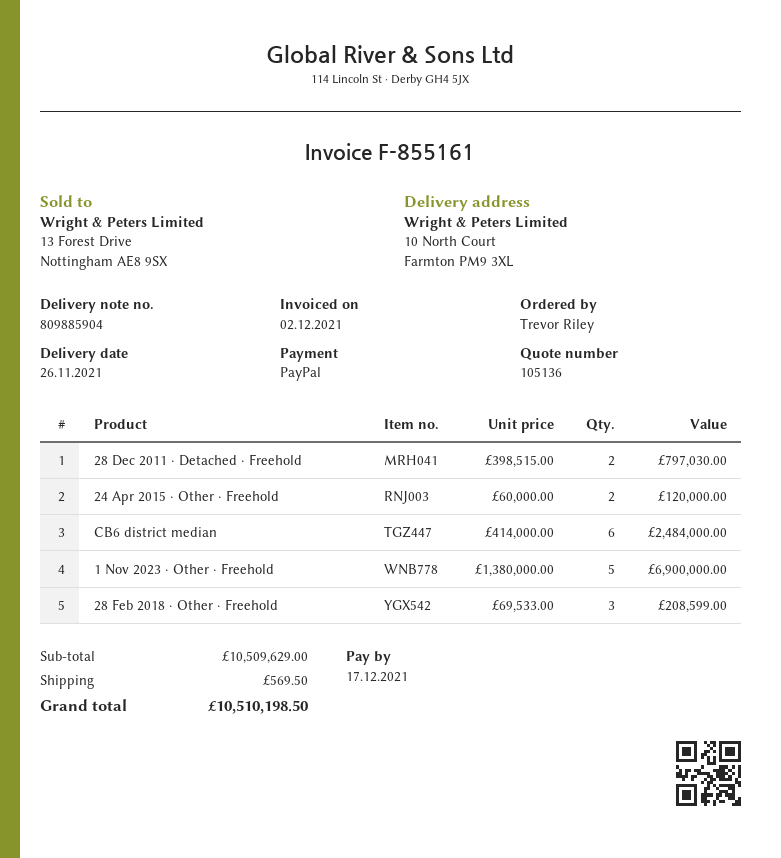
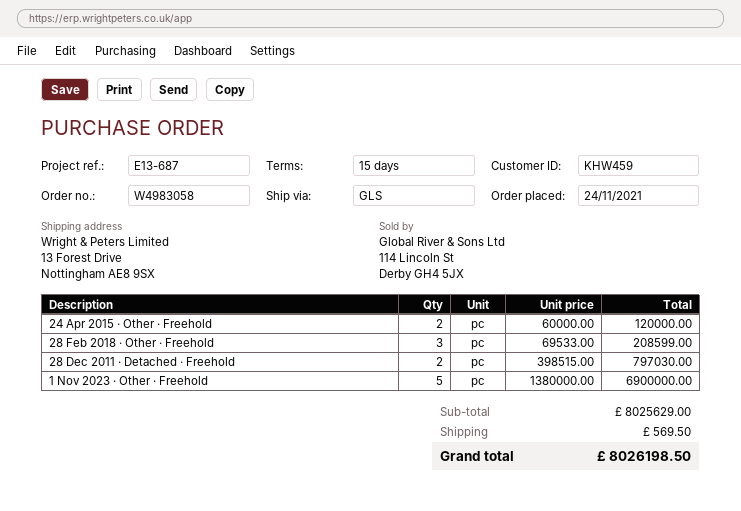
ship to: 10 North Court, Farmton PM9 3XL -> 13 Forest Drive, Nottingham AE8 9SX
CB6 district median: 6 x 414000.00 = 2484000.00 -> none
subtotal: 10509629.00 -> 8025629.00
total: 10510198.50 -> 8026198.50

